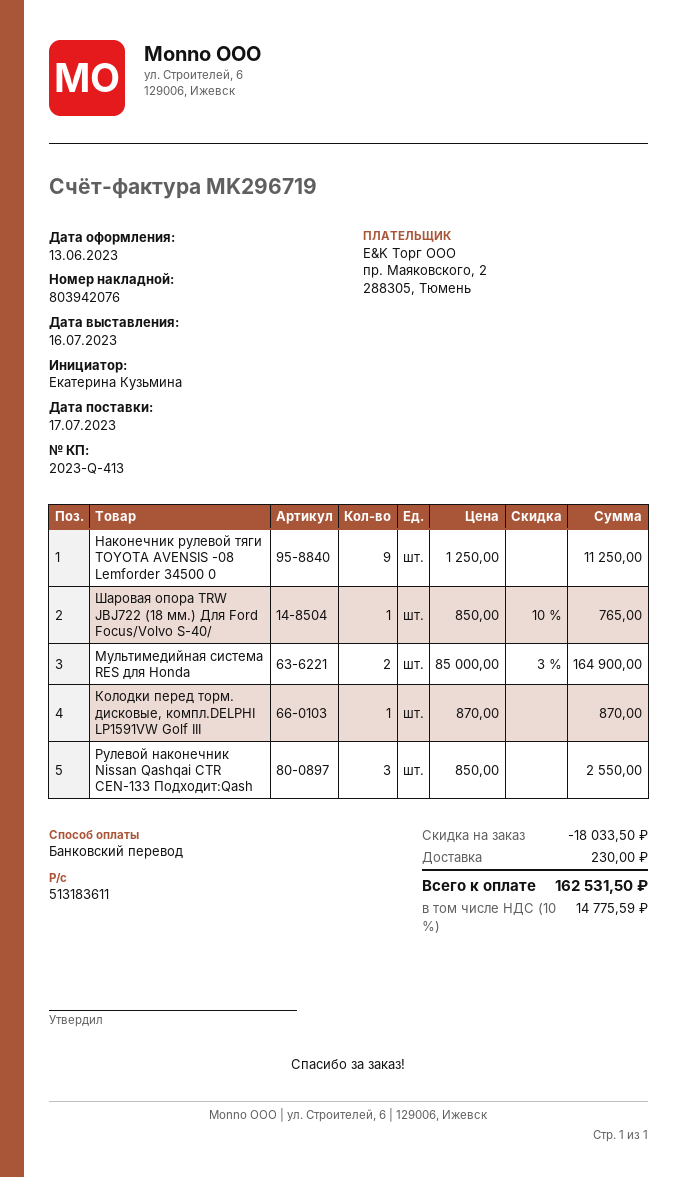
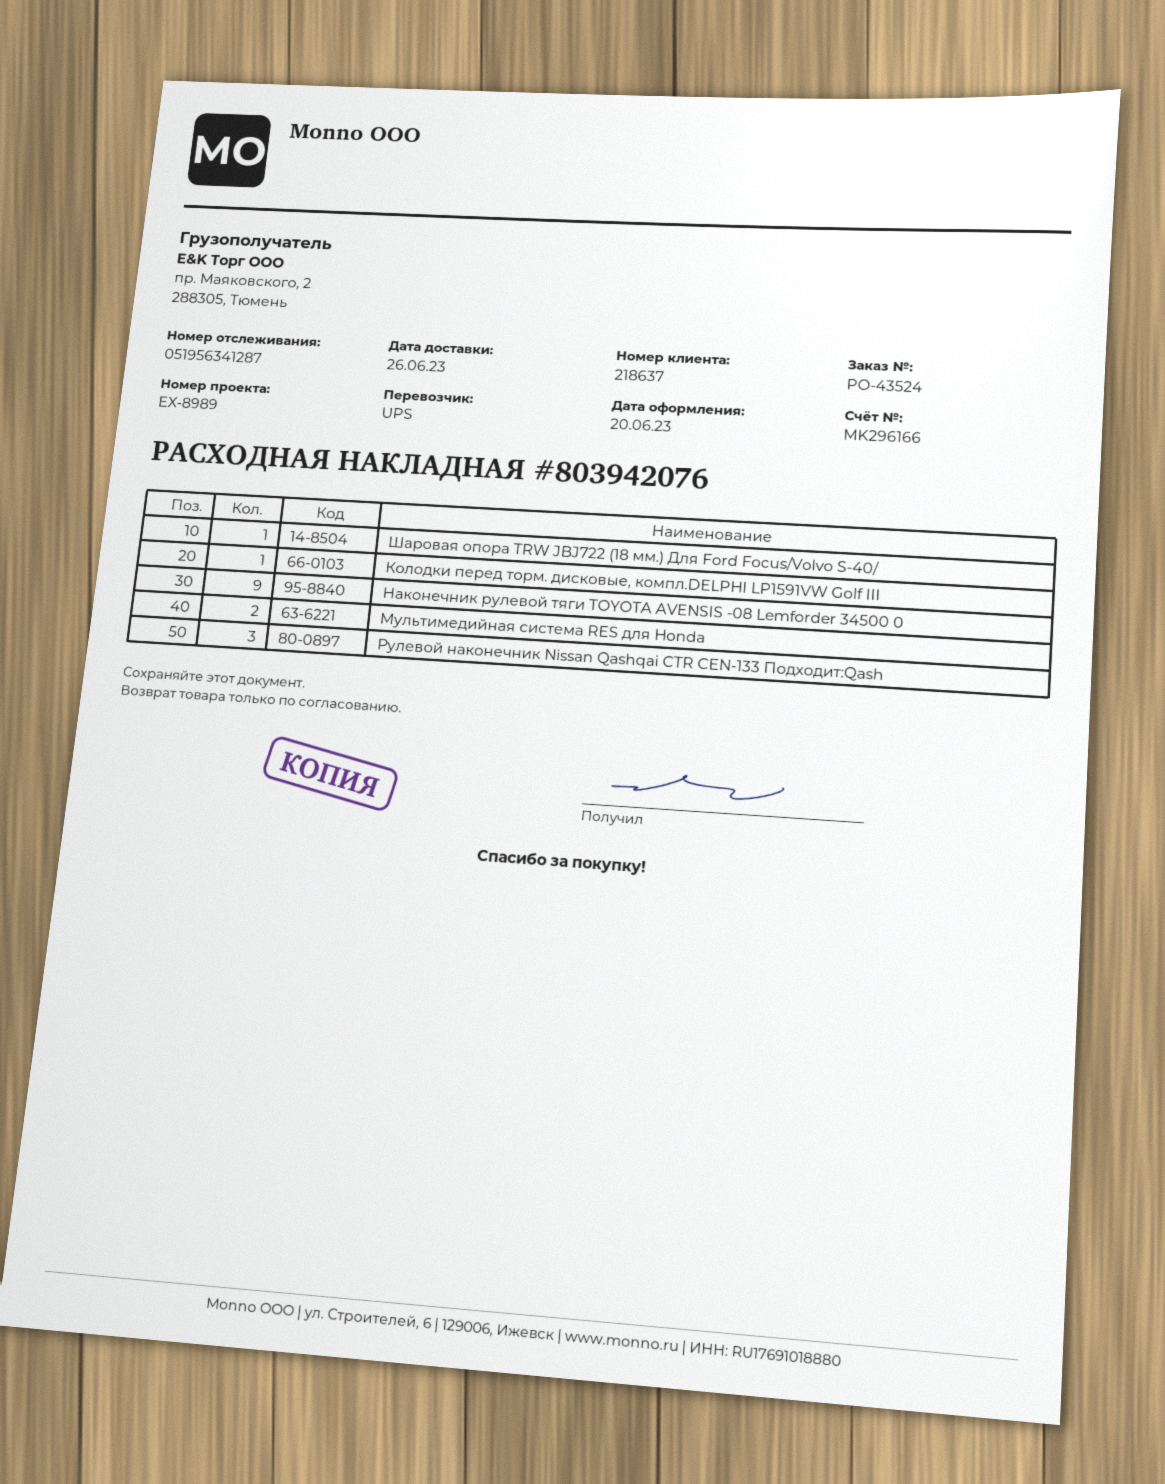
order date: 2023-06-13 -> 2023-06-20
delivery date: 2023-07-17 -> 2023-06-26
invoice number: MK296719 -> MK296166

